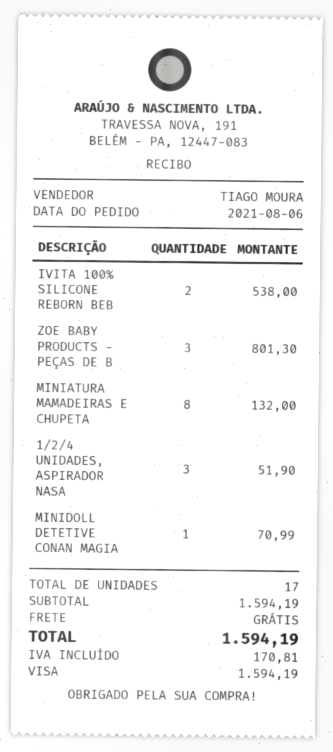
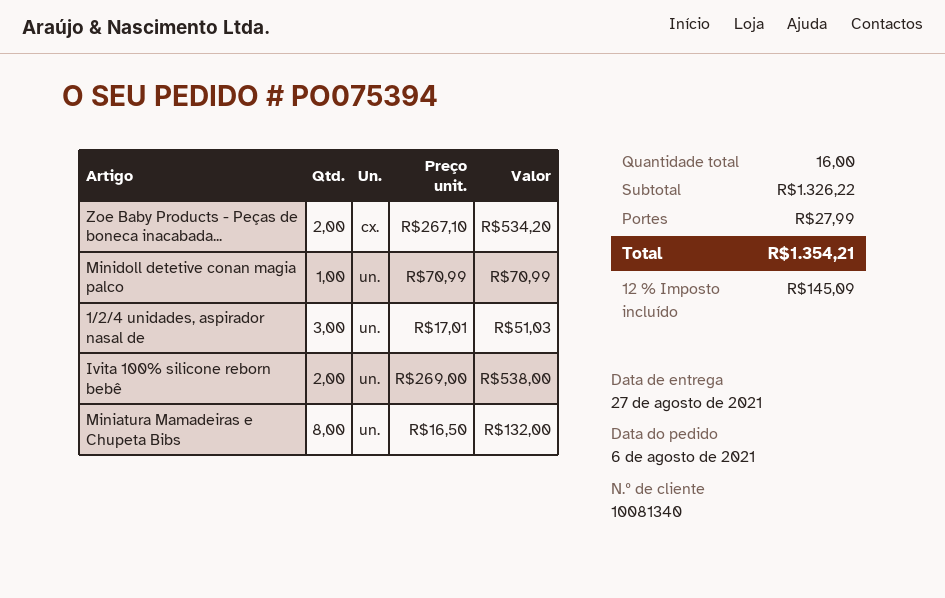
ZOE BABY PRODUCTS - PEÇAS DE B: 3 for 801.30 -> 2 for 534.20
1/2/4 UNIDADES, ASPIRADOR NASA: 3 for 51.90 -> 3 for 51.03
total quantity: 17 -> 16
subtotal: 1594.19 -> 1326.22
shipping: 0.00 -> 27.99
tax: 170.81 -> 145.09
total: 1594.19 -> 1354.21

